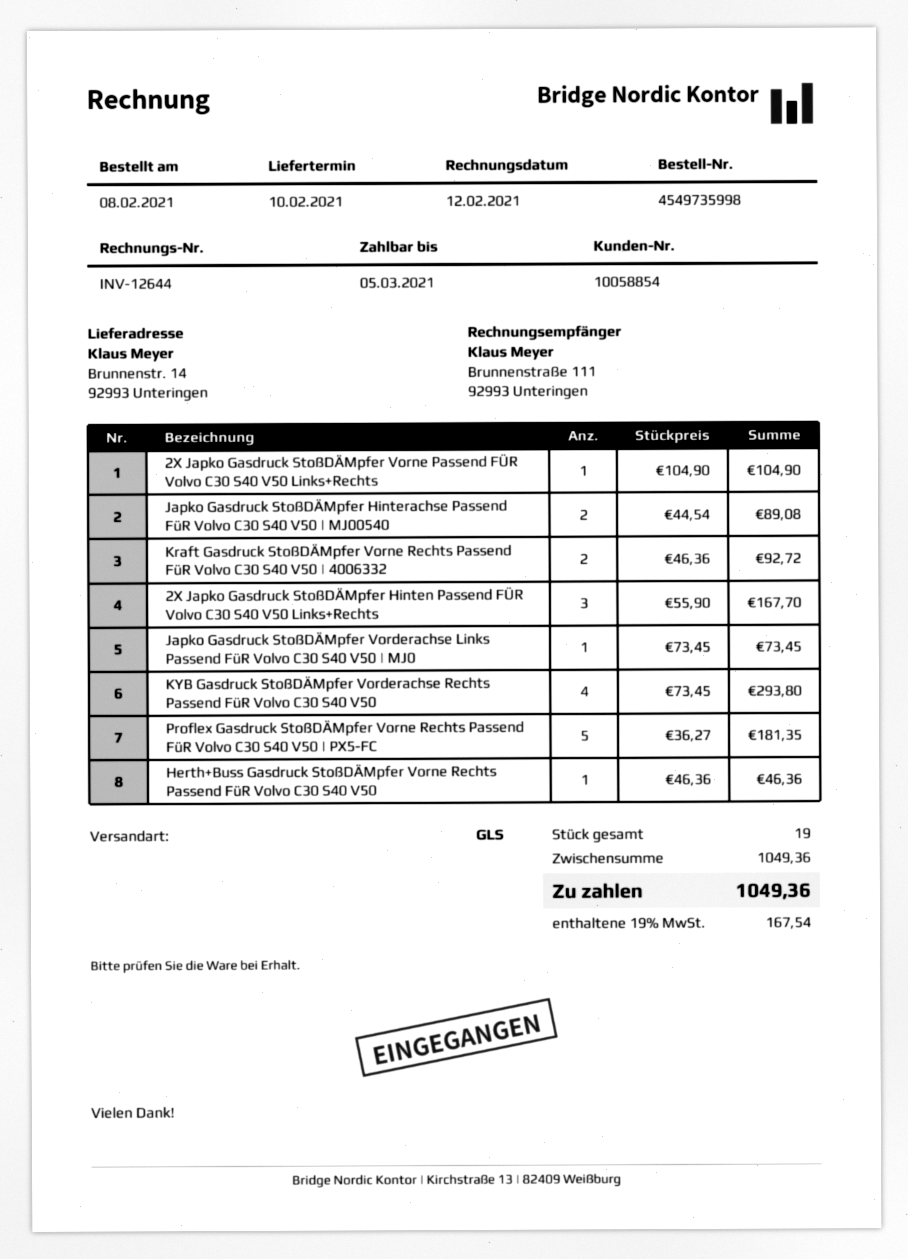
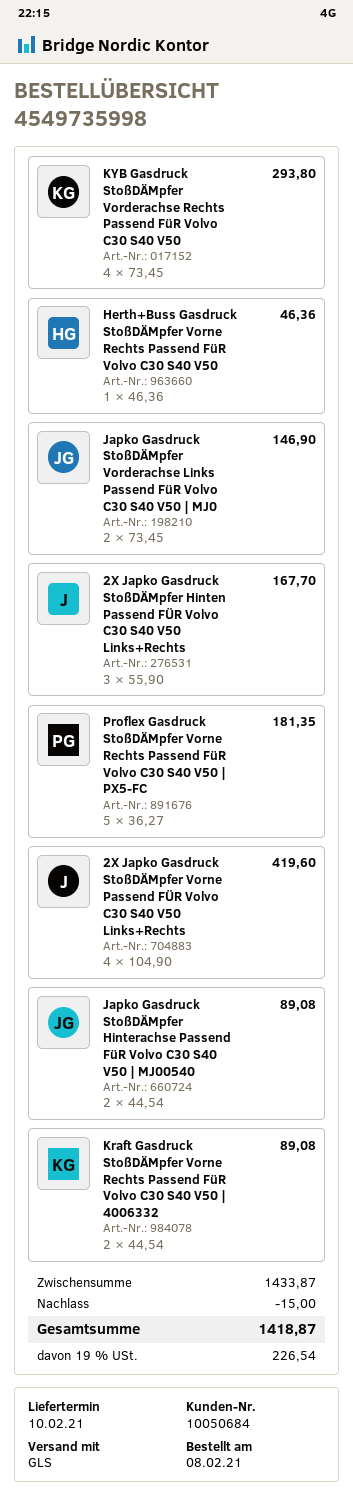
customer number: 10058854 -> 10050684
2X Japko Gasdruck StoßDÄMpfer Vorne Passend FÜR Volvo C30 S40 V50 Links+Rechts: 1 x 104.90 = 104.90 -> 4 x 104.90 = 419.60
Kraft Gasdruck StoßDÄMpfer Vorne Rechts Passend FüR Volvo C30 S40 V50 | 4006332: 2 x 46.36 = 92.72 -> 2 x 44.54 = 89.08
Japko Gasdruck StoßDÄMpfer Vorderachse Links Passend FüR Volvo C30 S40 V50 | MJ0: 1 x 73.45 = 73.45 -> 2 x 73.45 = 146.90
subtotal: 1049.36 -> 1433.87
discount: none -> 15.00
tax: 19% = 167.54 -> 19% = 226.54
total: 1049.36 -> 1418.87

